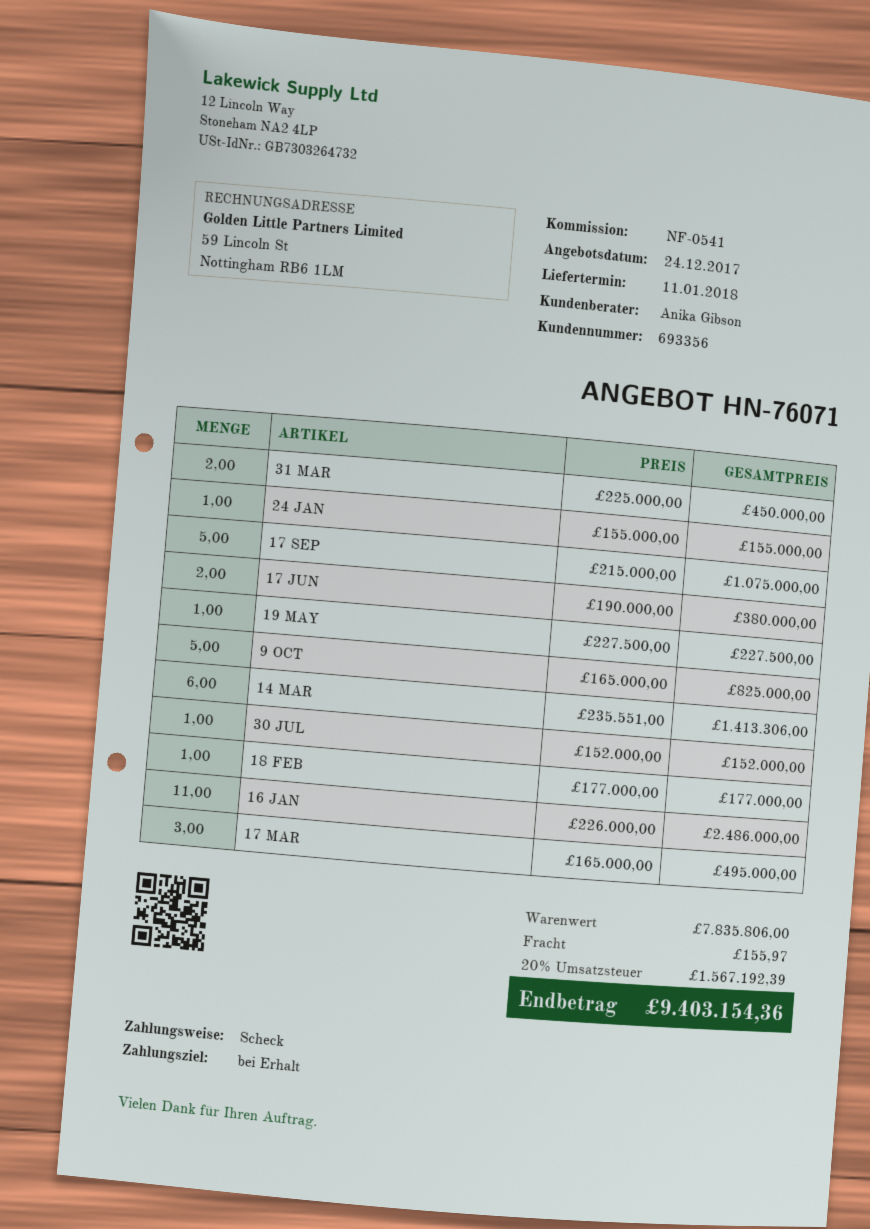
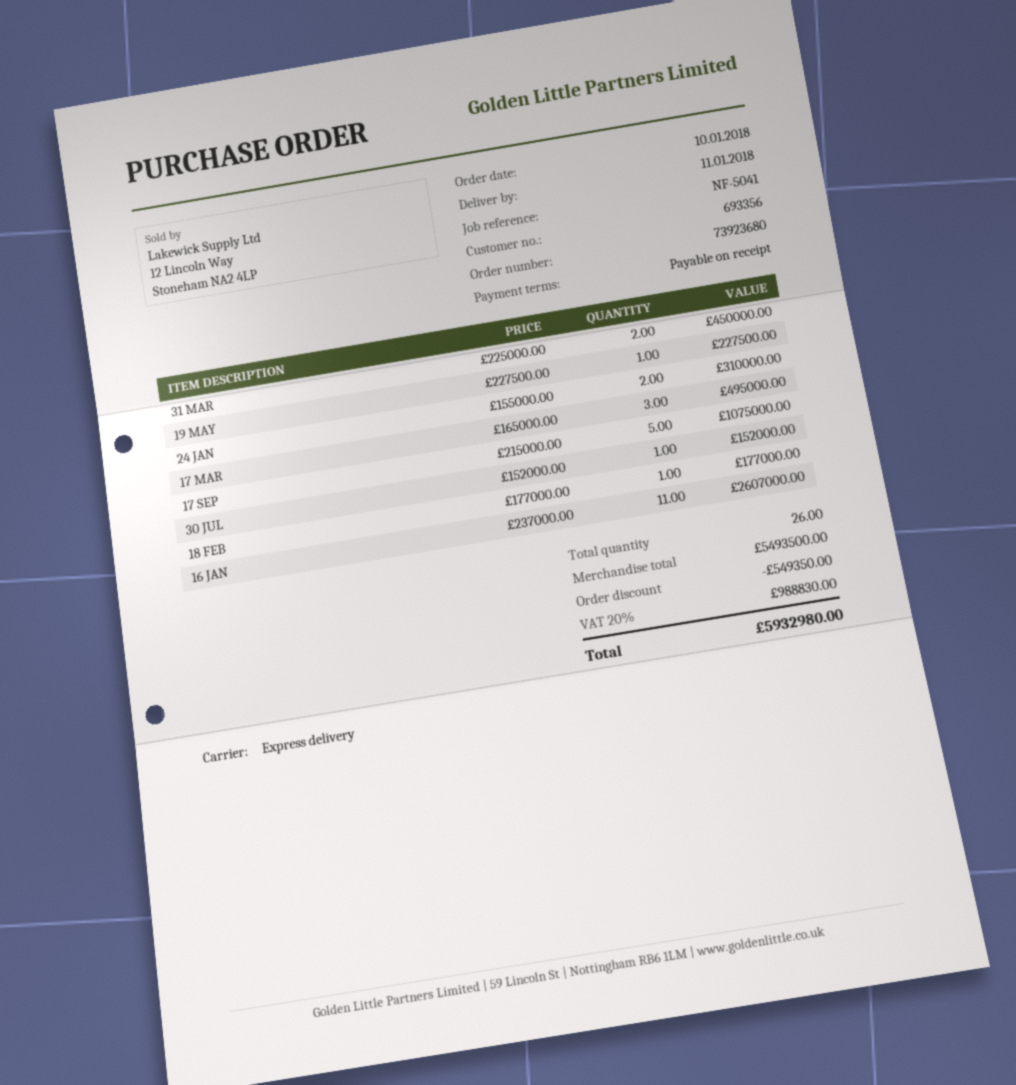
reference: NF-0541 -> NF-5041
24 JAN: 1 x 155000.00 = 155000.00 -> 2 x 155000.00 = 310000.00
17 JUN: 2 x 190000.00 = 380000.00 -> none
9 OCT: 5 x 165000.00 = 825000.00 -> none
14 MAR: 6 x 235551.00 = 1413306.00 -> none
16 JAN: 11 x 226000.00 = 2486000.00 -> 11 x 237000.00 = 2607000.00
subtotal: 7835806.00 -> 5493500.00
discount: none -> 549350.00
shipping: 155.97 -> none
tax: 20% = 1567192.39 -> 20% = 988830.00
total: 9403154.36 -> 5932980.00

